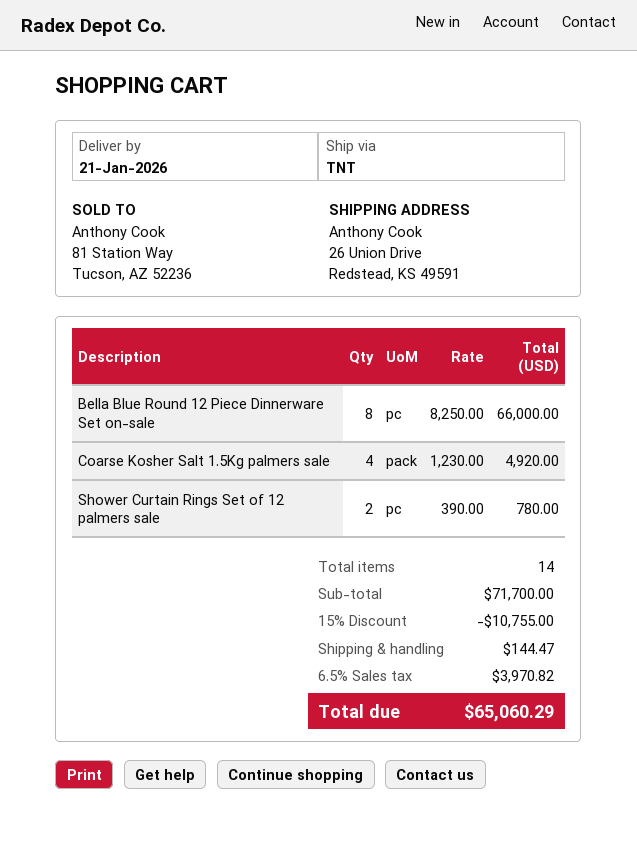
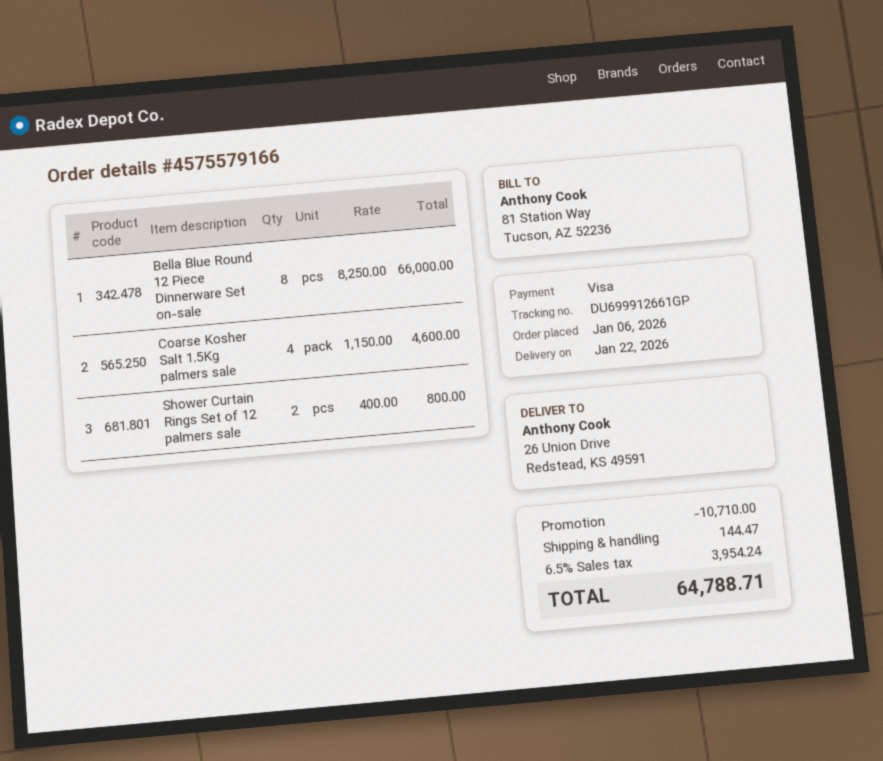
delivery date: 2026-01-21 -> 2026-01-22
Coarse Kosher Salt 1.5Kg palmers sale: 4 x 1230.00 = 4920.00 -> 4 x 1150.00 = 4600.00
Shower Curtain Rings Set of 12 palmers sale: 2 x 390.00 = 780.00 -> 2 x 400.00 = 800.00
discount: 10755.00 -> 10710.00
tax: 6.5% = 3970.82 -> 6.5% = 3954.24
total: 65060.29 -> 64788.71

